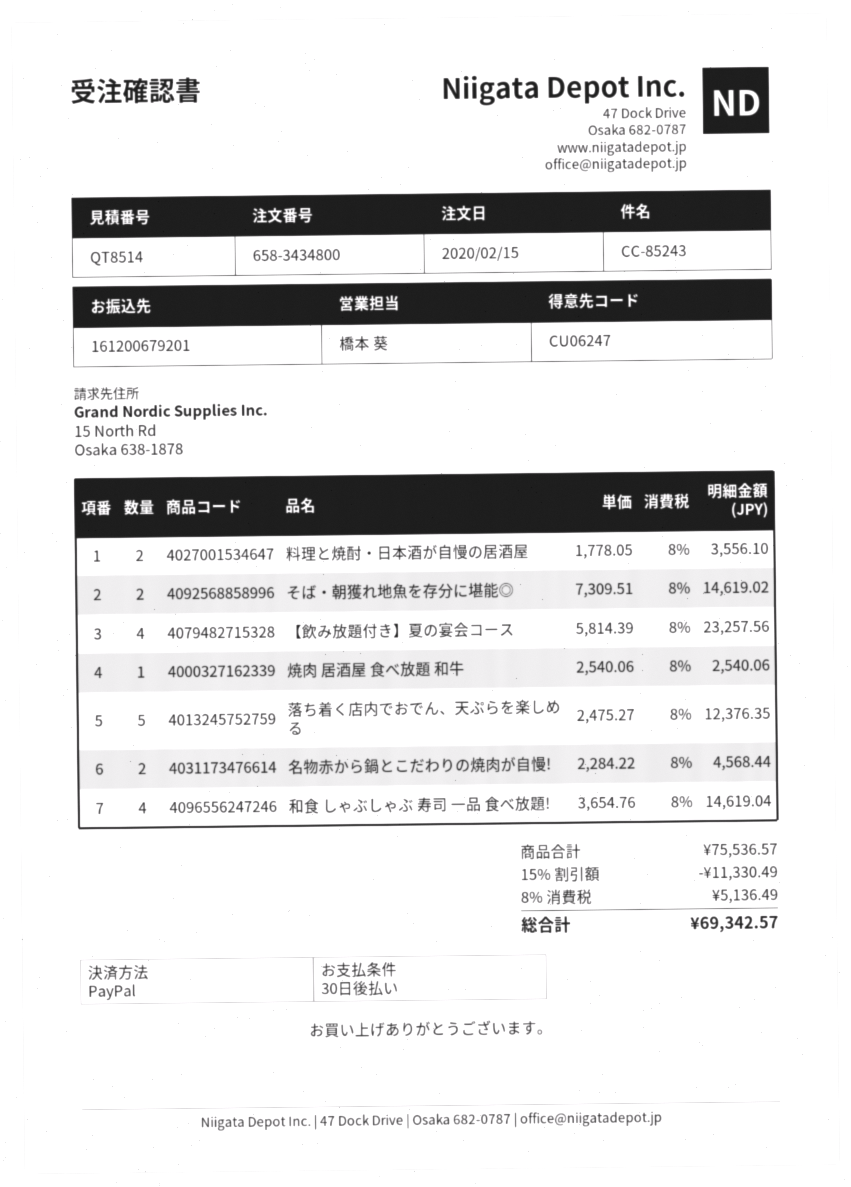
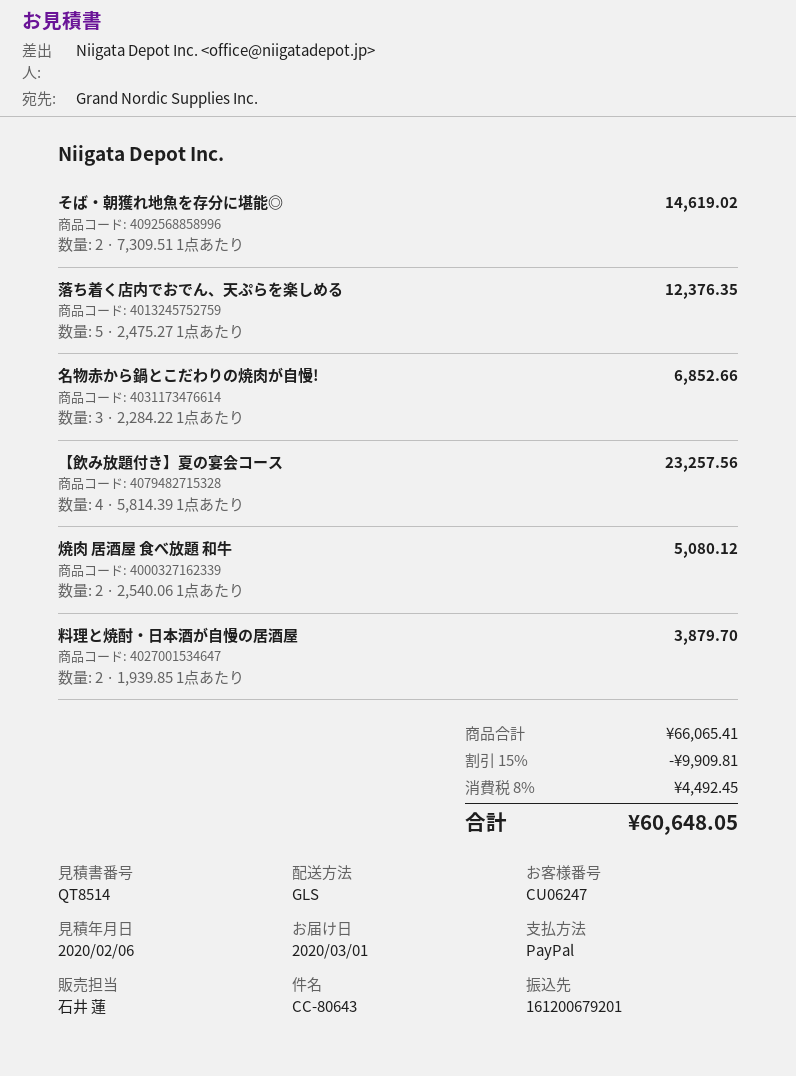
reference: CC-85243 -> CC-80643
sales rep: 橋本 葵 -> 石井 蓮
料理と焼酎・日本酒が自慢の居酒屋: 2 x 1778.05 = 3556.10 -> 2 x 1939.85 = 3879.70
焼肉 居酒屋 食べ放題 和牛: 1 x 2540.06 = 2540.06 -> 2 x 2540.06 = 5080.12
名物赤から鍋とこだわりの焼肉が自慢!: 2 x 2284.22 = 4568.44 -> 3 x 2284.22 = 6852.66
和食 しゃぶしゃぶ 寿司 一品 食べ放題!: 4 x 3654.76 = 14619.04 -> none
subtotal: 75536.57 -> 66065.41
discount: 15% = 11330.49 -> 15% = 9909.81
tax: 8% = 5136.49 -> 8% = 4492.45
total: 69342.57 -> 60648.05

